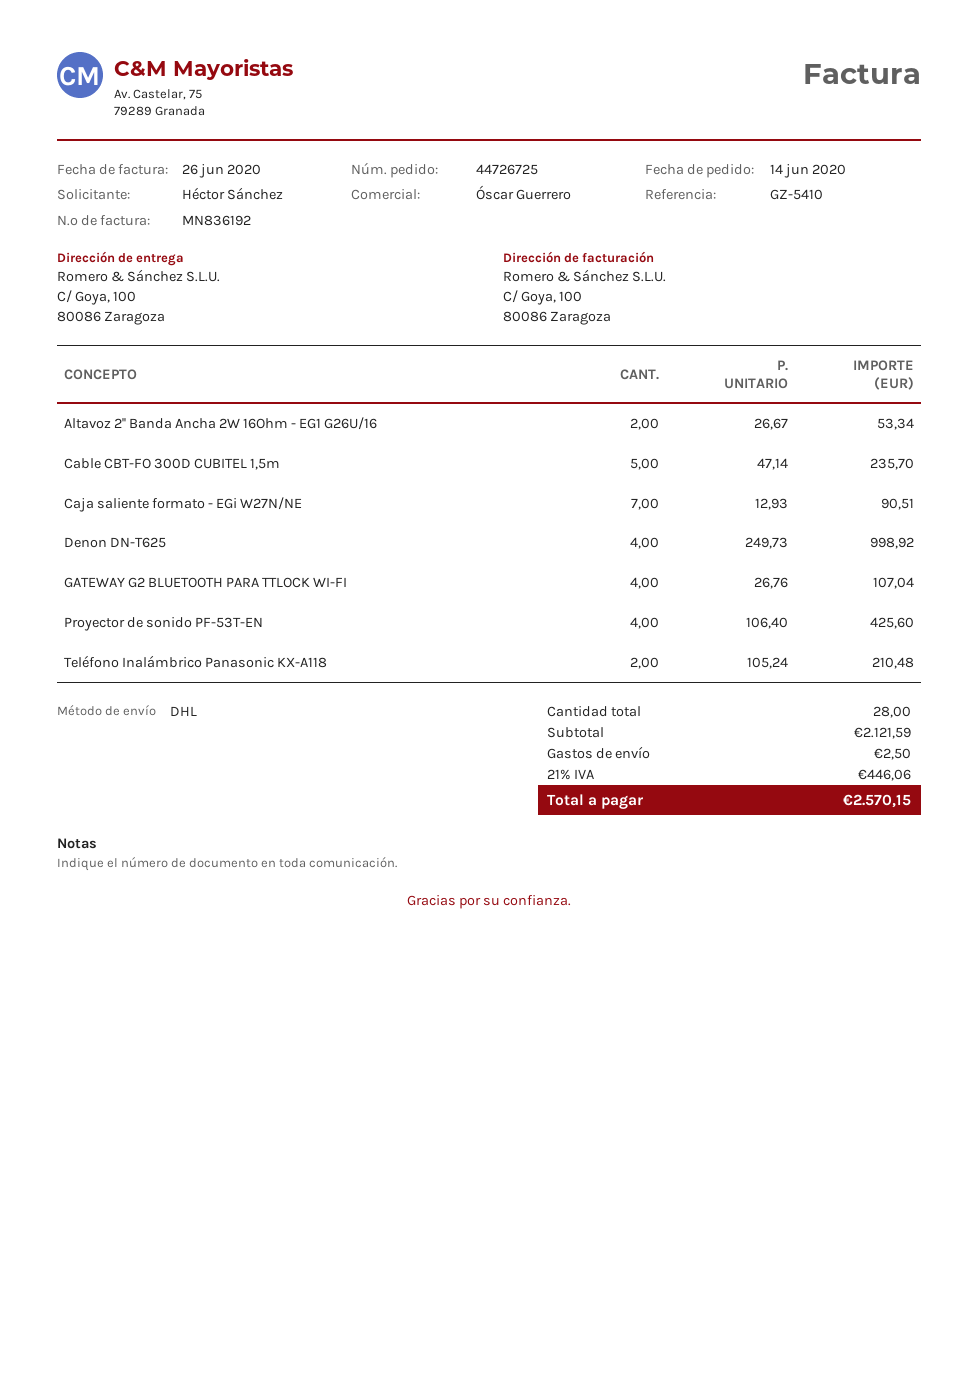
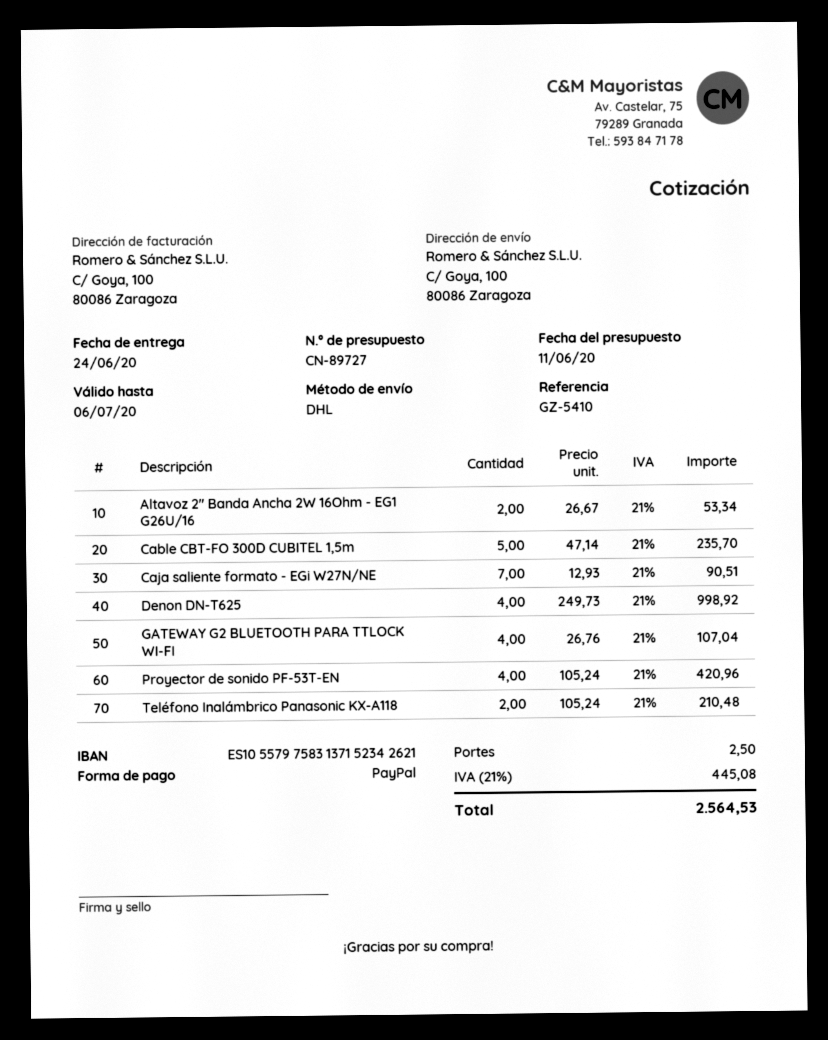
Proyector de sonido PF-53T-EN: 4 x 106.40 = 425.60 -> 4 x 105.24 = 420.96
tax: 21% = 446.06 -> 21% = 445.08
total: 2570.15 -> 2564.53

